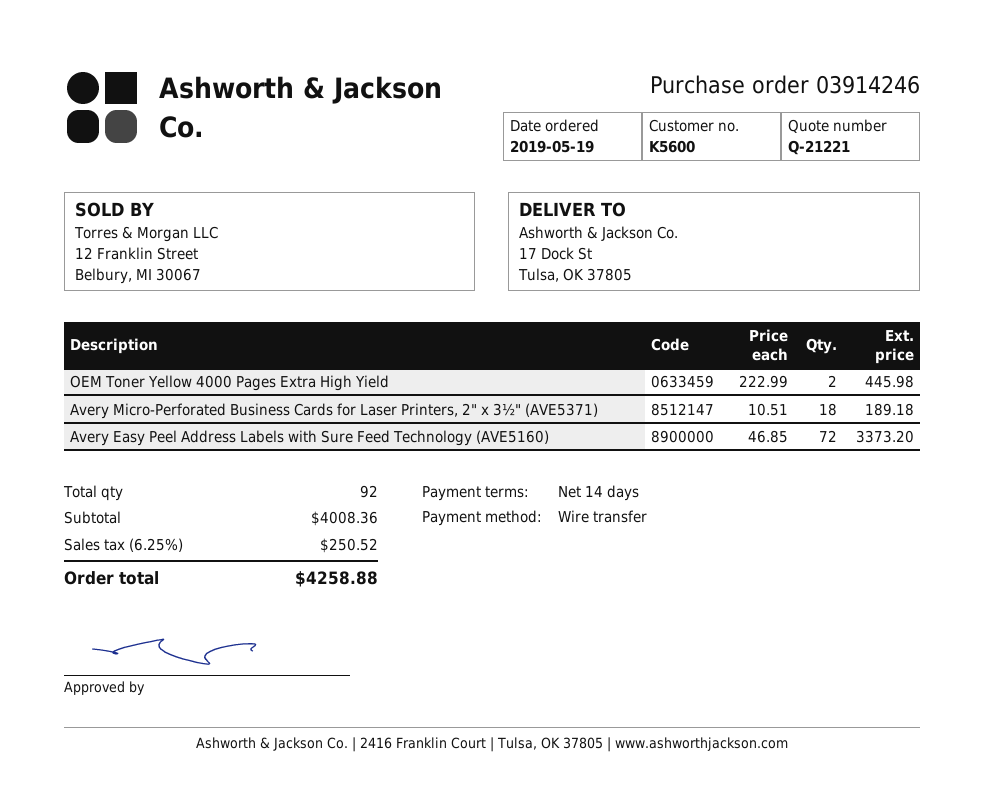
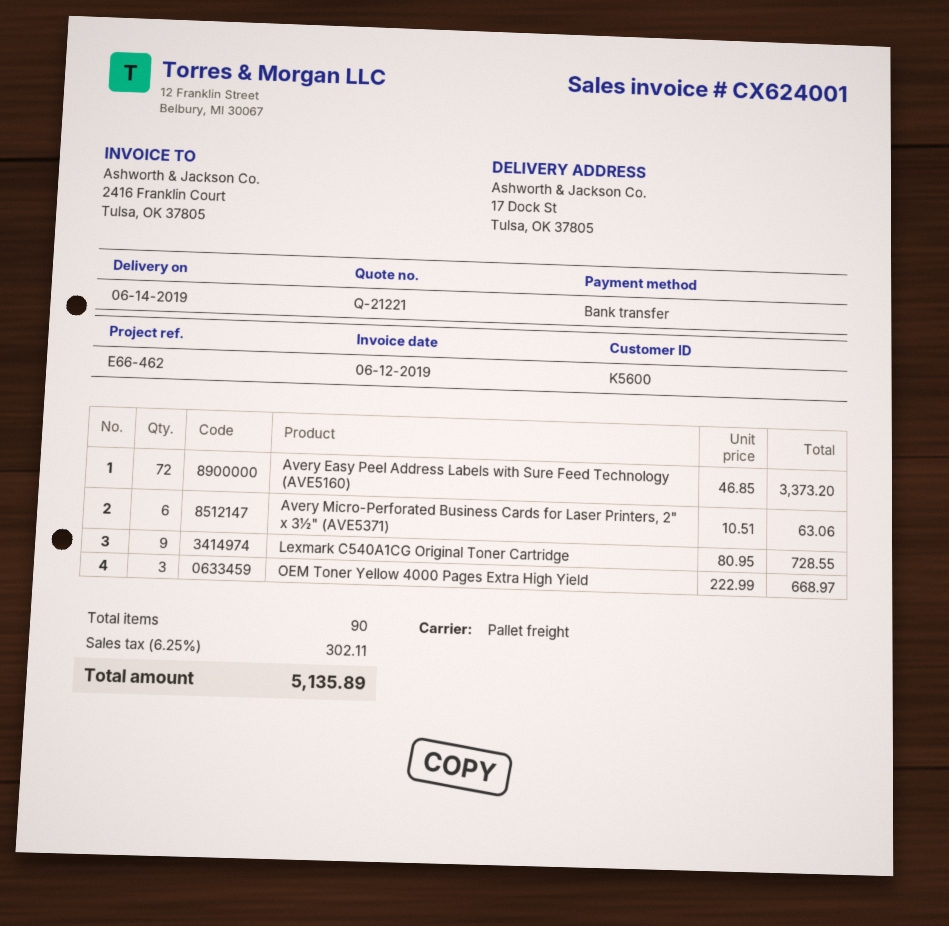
OEM Toner Yellow 4000 Pages Extra High Yield: 2 x 222.99 = 445.98 -> 3 x 222.99 = 668.97
Avery Micro-Perforated Business Cards for Laser Printers, 2" x 3½" (AVE5371): 18 x 10.51 = 189.18 -> 6 x 10.51 = 63.06
Lexmark C540A1CG Original Toner Cartridge: none -> 9 x 80.95 = 728.55
total quantity: 92 -> 90
tax: 6.25% = 250.52 -> 6.25% = 302.11
total: 4258.88 -> 5135.89

